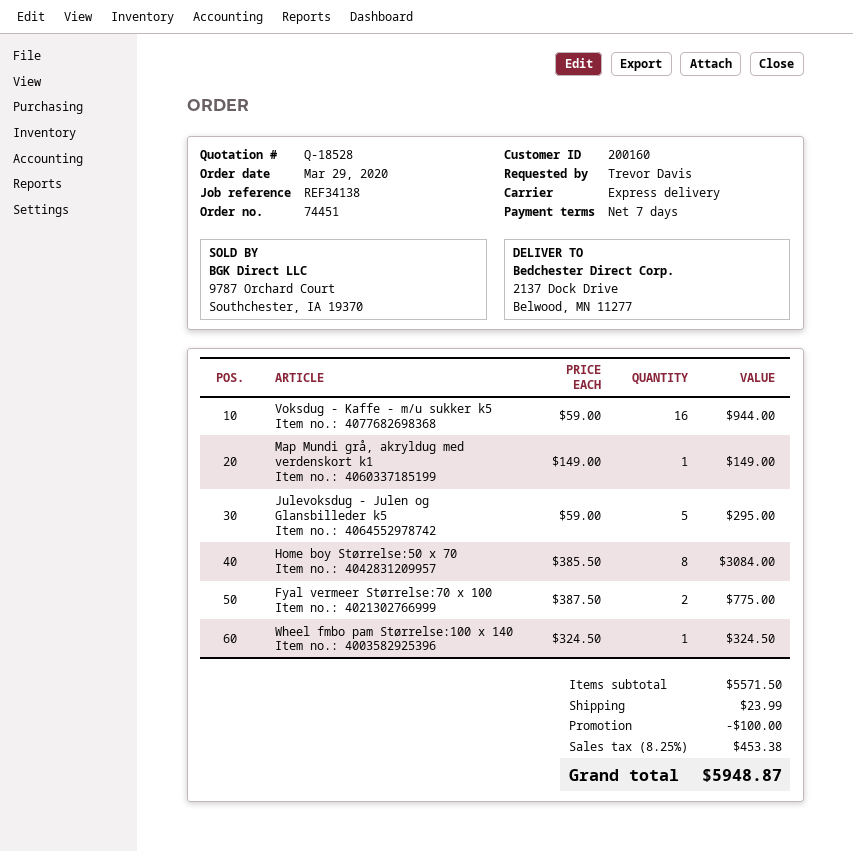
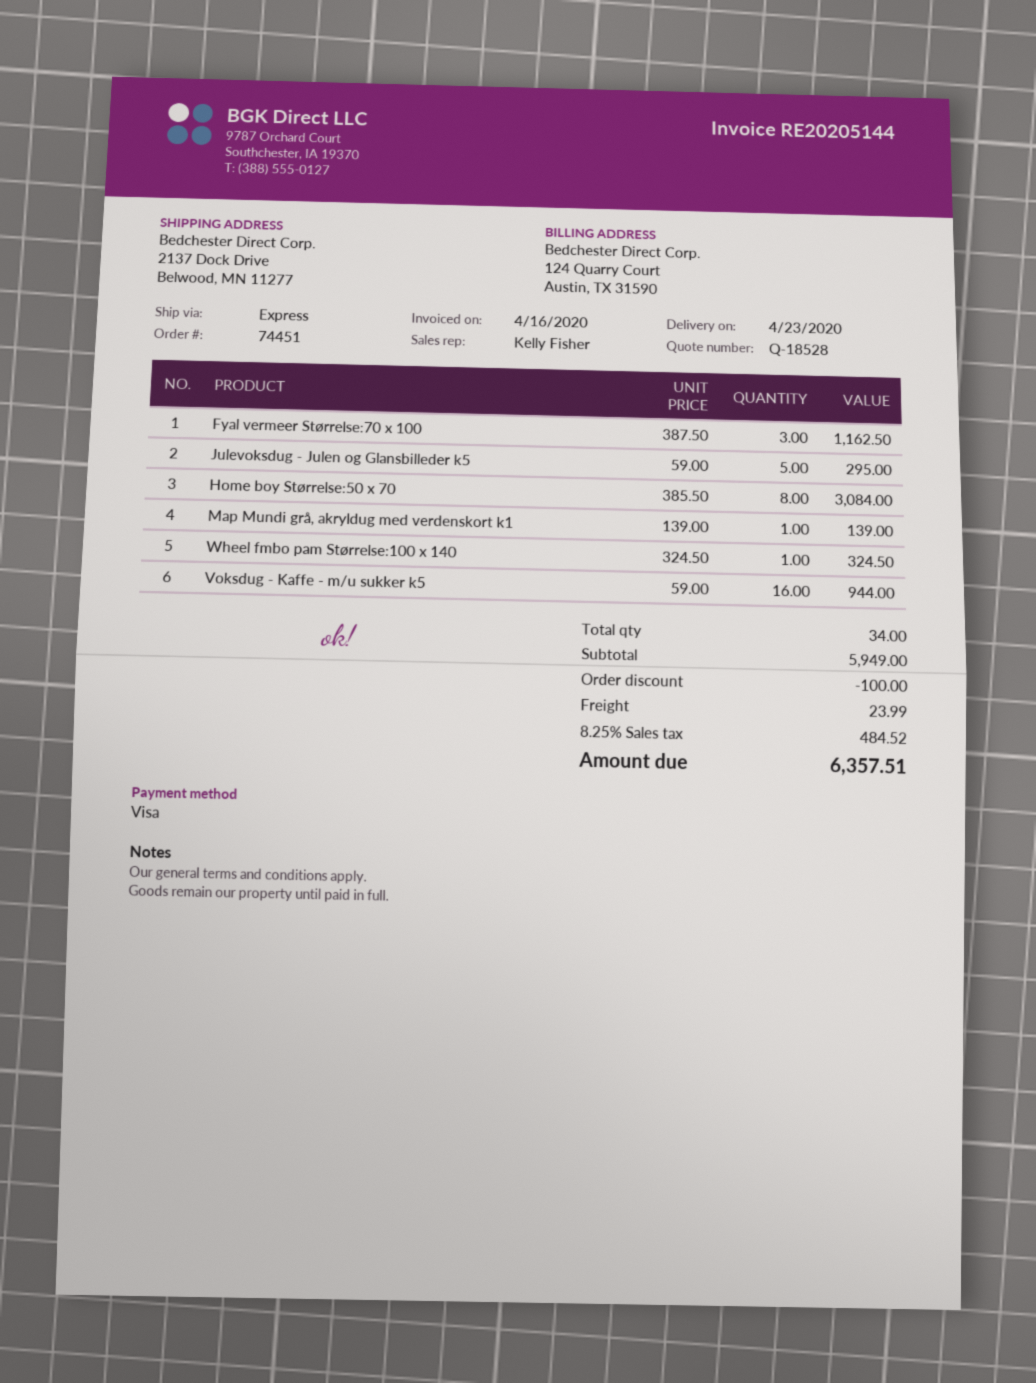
Map Mundi grå, akryldug med verdenskort k1: 1 x 149.00 = 149.00 -> 1 x 139.00 = 139.00
Fyal vermeer Størrelse:70 x 100: 2 x 387.50 = 775.00 -> 3 x 387.50 = 1162.50
subtotal: 5571.50 -> 5949.00
tax: 8.25% = 453.38 -> 8.25% = 484.52
total: 5948.87 -> 6357.51

